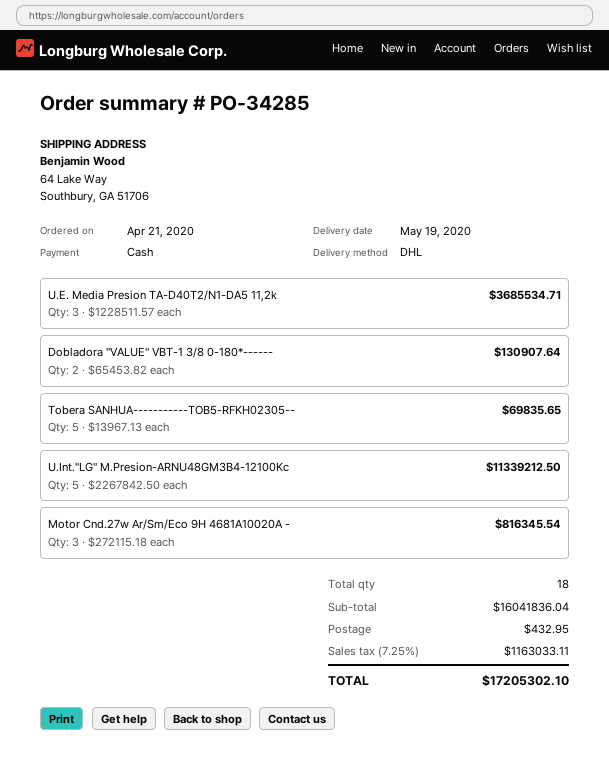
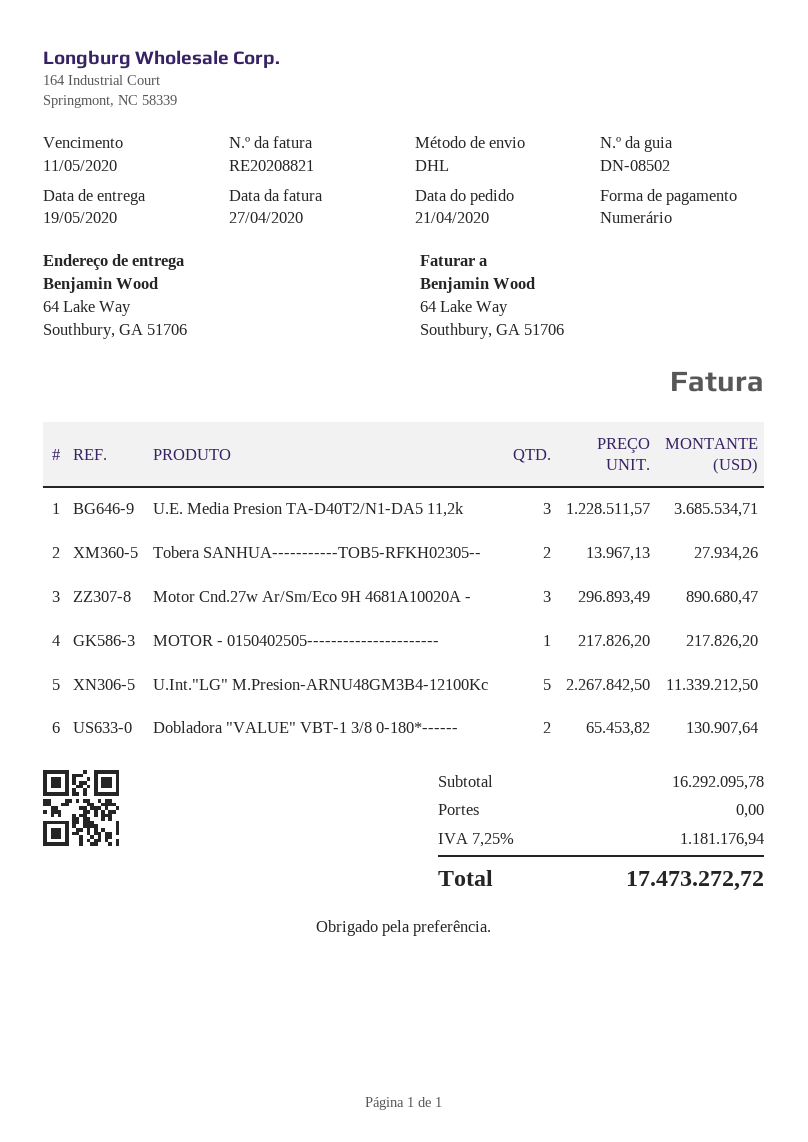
Tobera SANHUA-----------TOB5-RFKH02305--: 5 x 13967.13 = 69835.65 -> 2 x 13967.13 = 27934.26
Motor Cnd.27w Ar/Sm/Eco 9H 4681A10020A -: 3 x 272115.18 = 816345.54 -> 3 x 296893.49 = 890680.47
MOTOR - 0150402505----------------------: none -> 1 x 217826.20 = 217826.20
subtotal: 16041836.04 -> 16292095.78
shipping: 432.95 -> 0.00
tax: 7.25% = 1163033.11 -> 7.25% = 1181176.94
total: 17205302.10 -> 17473272.72

